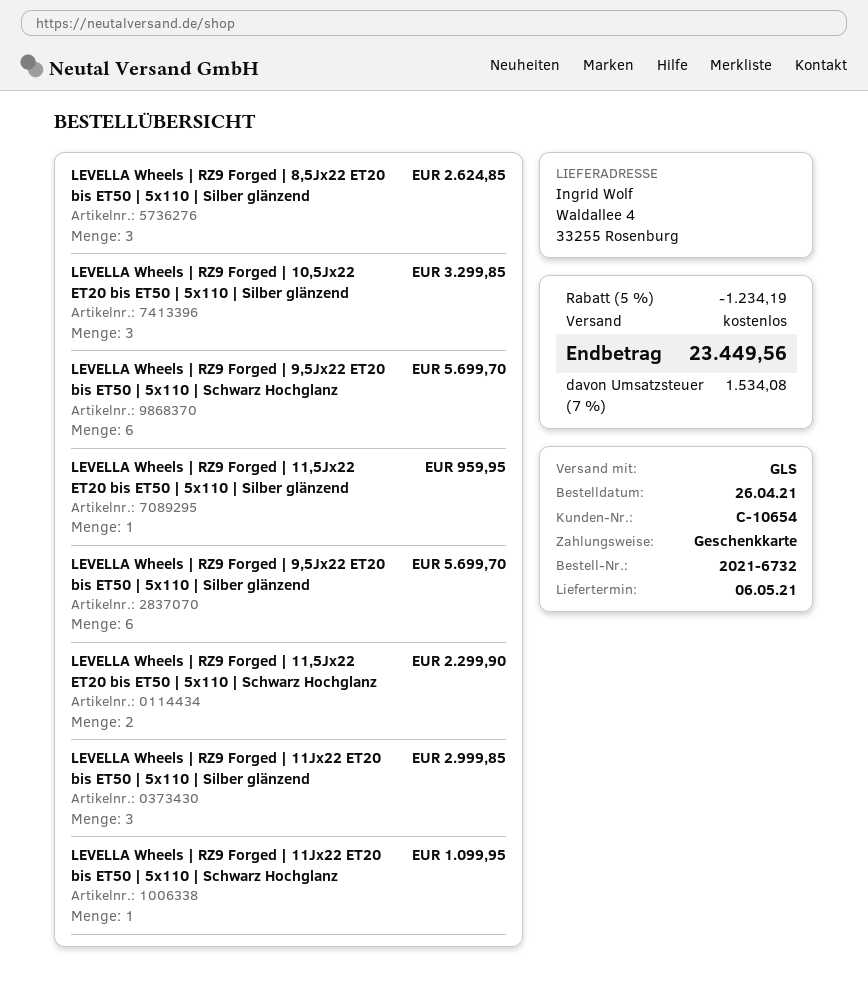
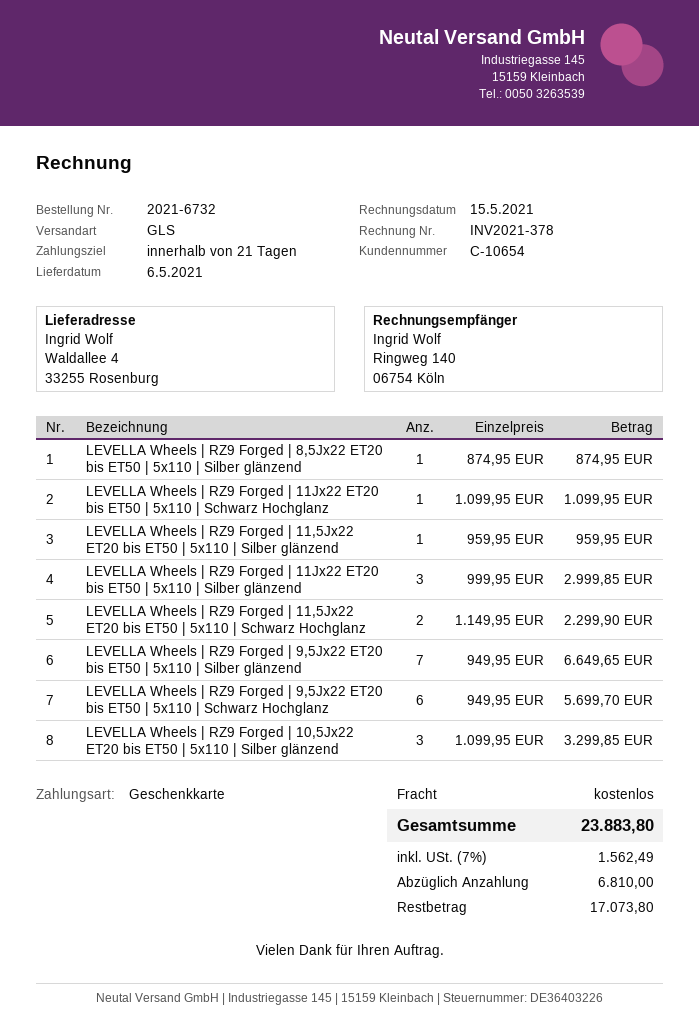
LEVELLA Wheels | RZ9 Forged | 8,5Jx22 ET20 bis ET50 | 5x110 | Silber glänzend: 3 for 2624.85 -> 1 for 874.95
LEVELLA Wheels | RZ9 Forged | 9,5Jx22 ET20 bis ET50 | 5x110 | Silber glänzend: 6 for 5699.70 -> 7 for 6649.65
discount: 5% = 1234.19 -> none
tax: 7% = 1534.08 -> 7% = 1562.49
total: 23449.56 -> 23883.80

